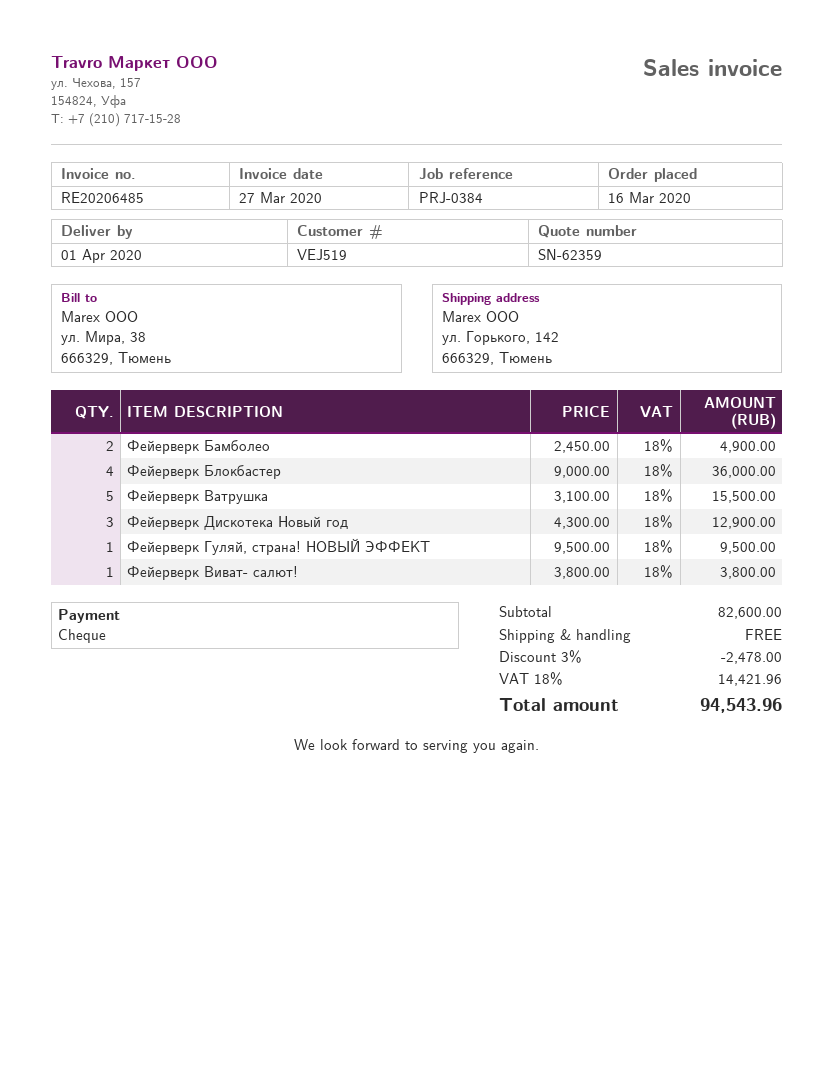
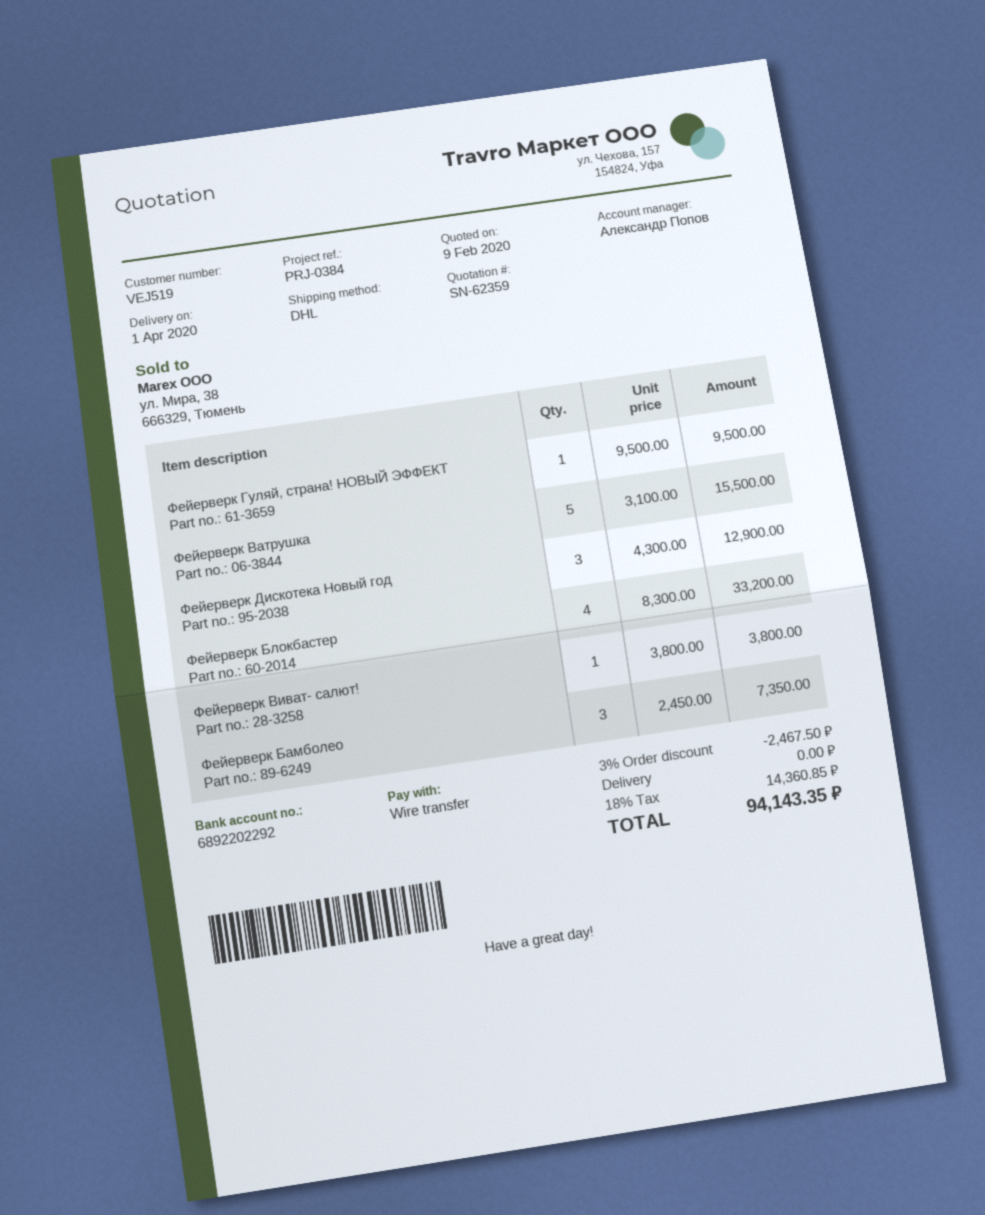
payment method: cheque -> bank transfer
Фейерверк Бамболео: 2 x 2450.00 = 4900.00 -> 3 x 2450.00 = 7350.00
Фейерверк Блокбастер: 4 x 9000.00 = 36000.00 -> 4 x 8300.00 = 33200.00
discount: 3% = 2478.00 -> 3% = 2467.50
tax: 18% = 14421.96 -> 18% = 14360.85
total: 94543.96 -> 94143.35

